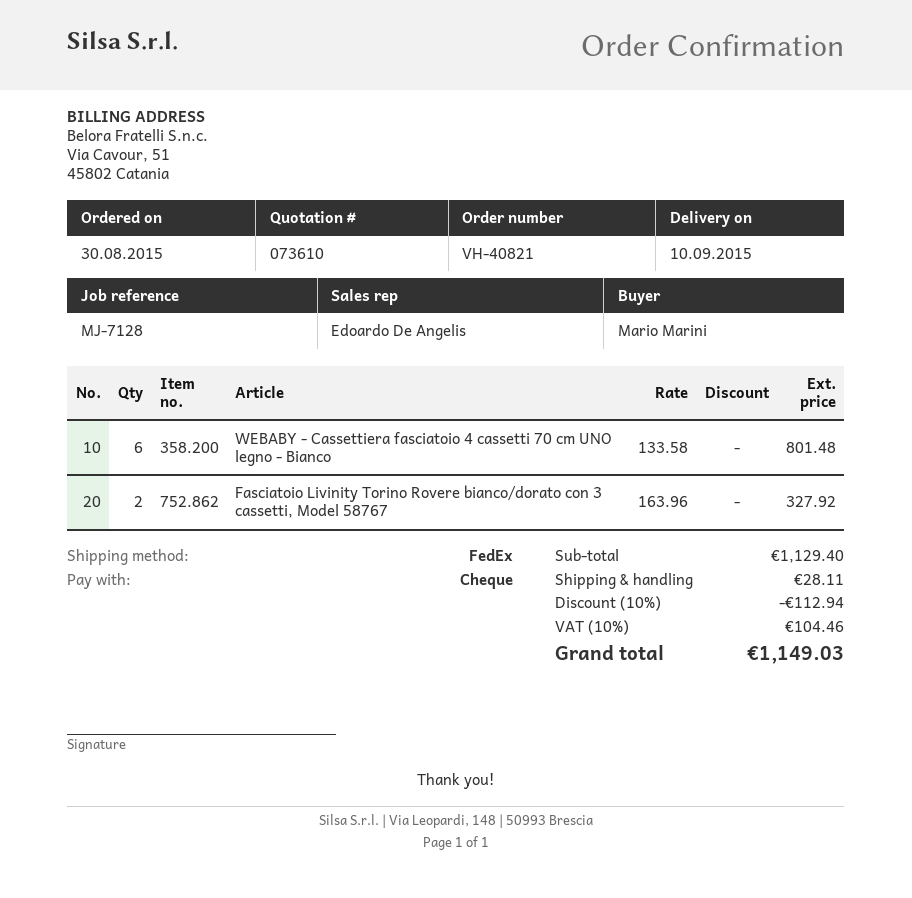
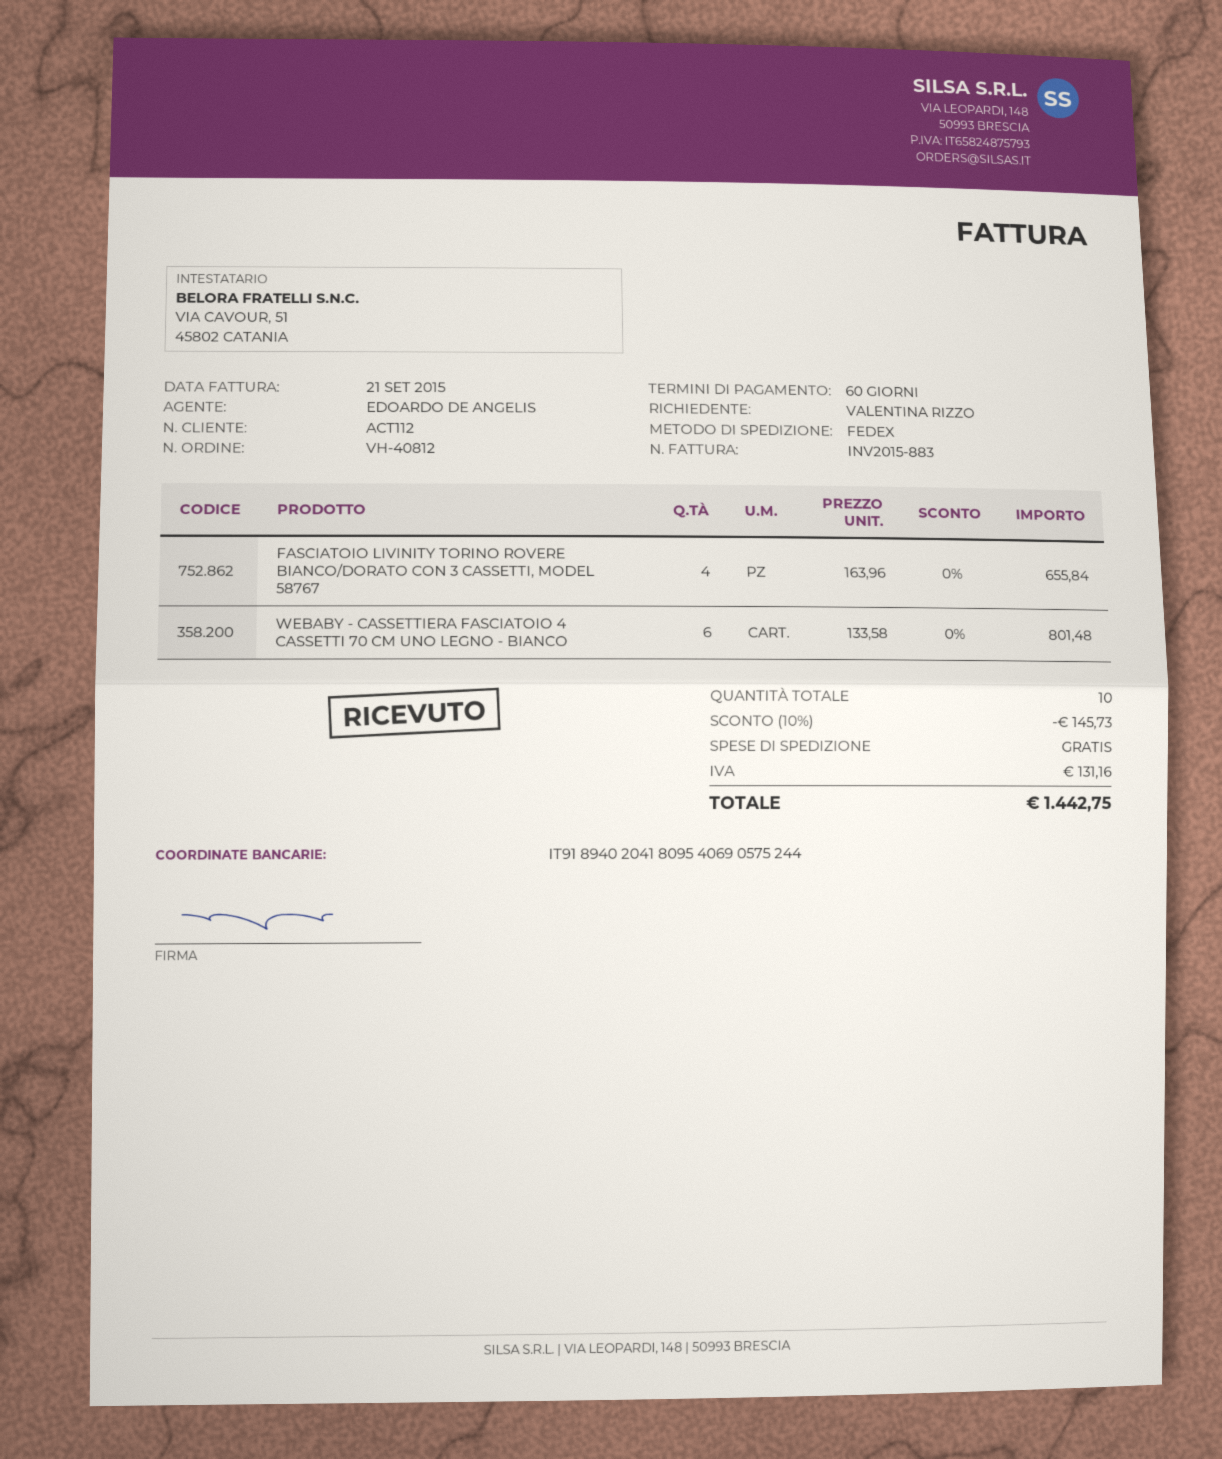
order number: VH-40821 -> VH-40812
ordered by: Mario Marini -> VALENTINA RIZZO
Fasciatoio Livinity Torino Rovere bianco/dorato con 3 cassetti, Model 58767: 2 x 163.96 = 327.92 -> 4 x 163.96 = 655.84
discount: 10% = 112.94 -> 10% = 145.73
shipping: 28.11 -> 0.00
tax: 104.46 -> 131.16
total: 1149.03 -> 1442.75

